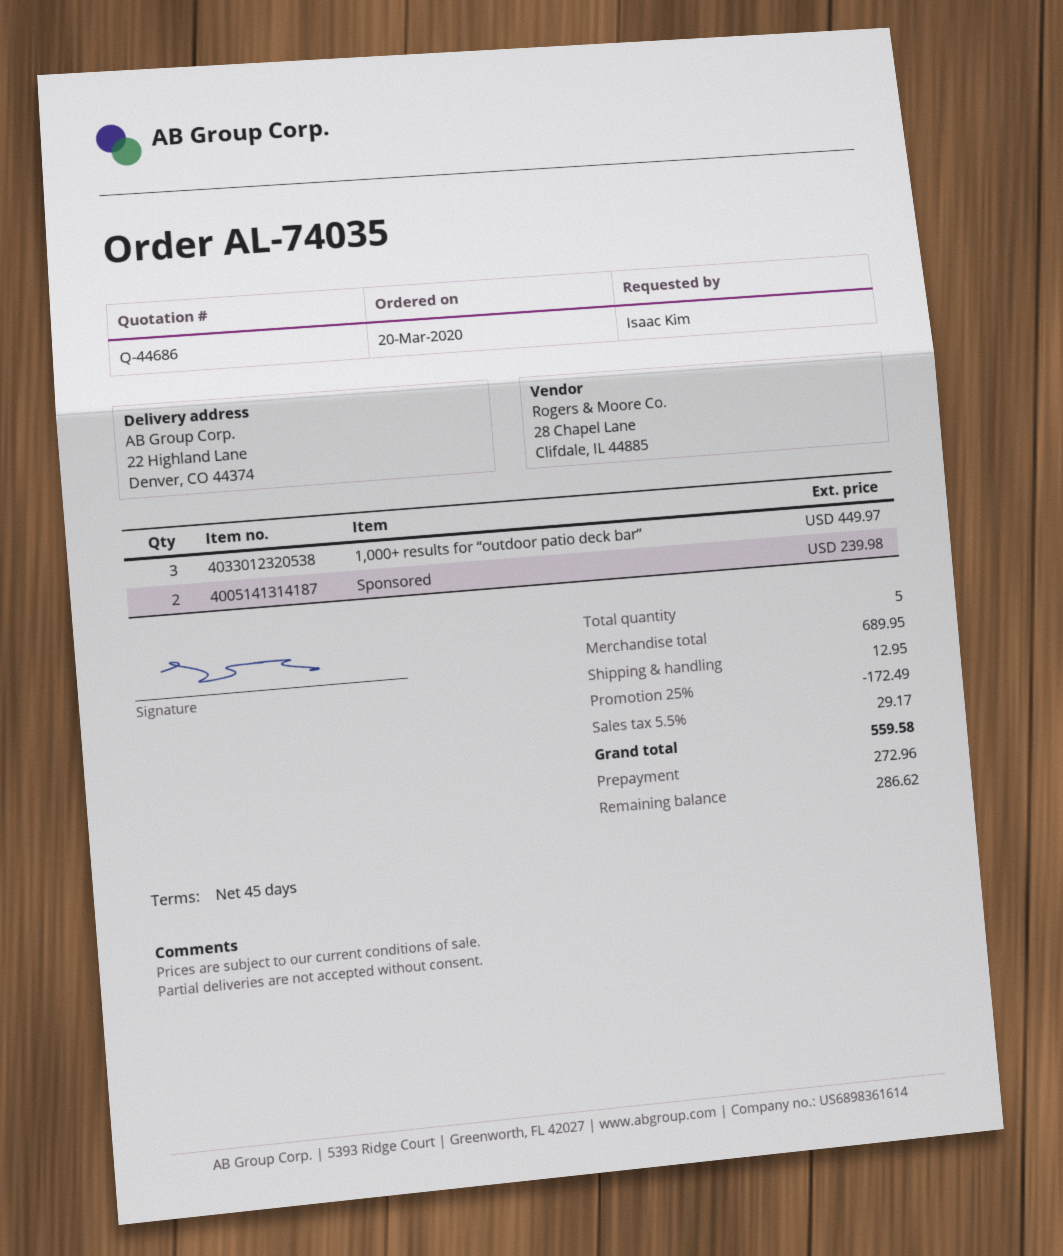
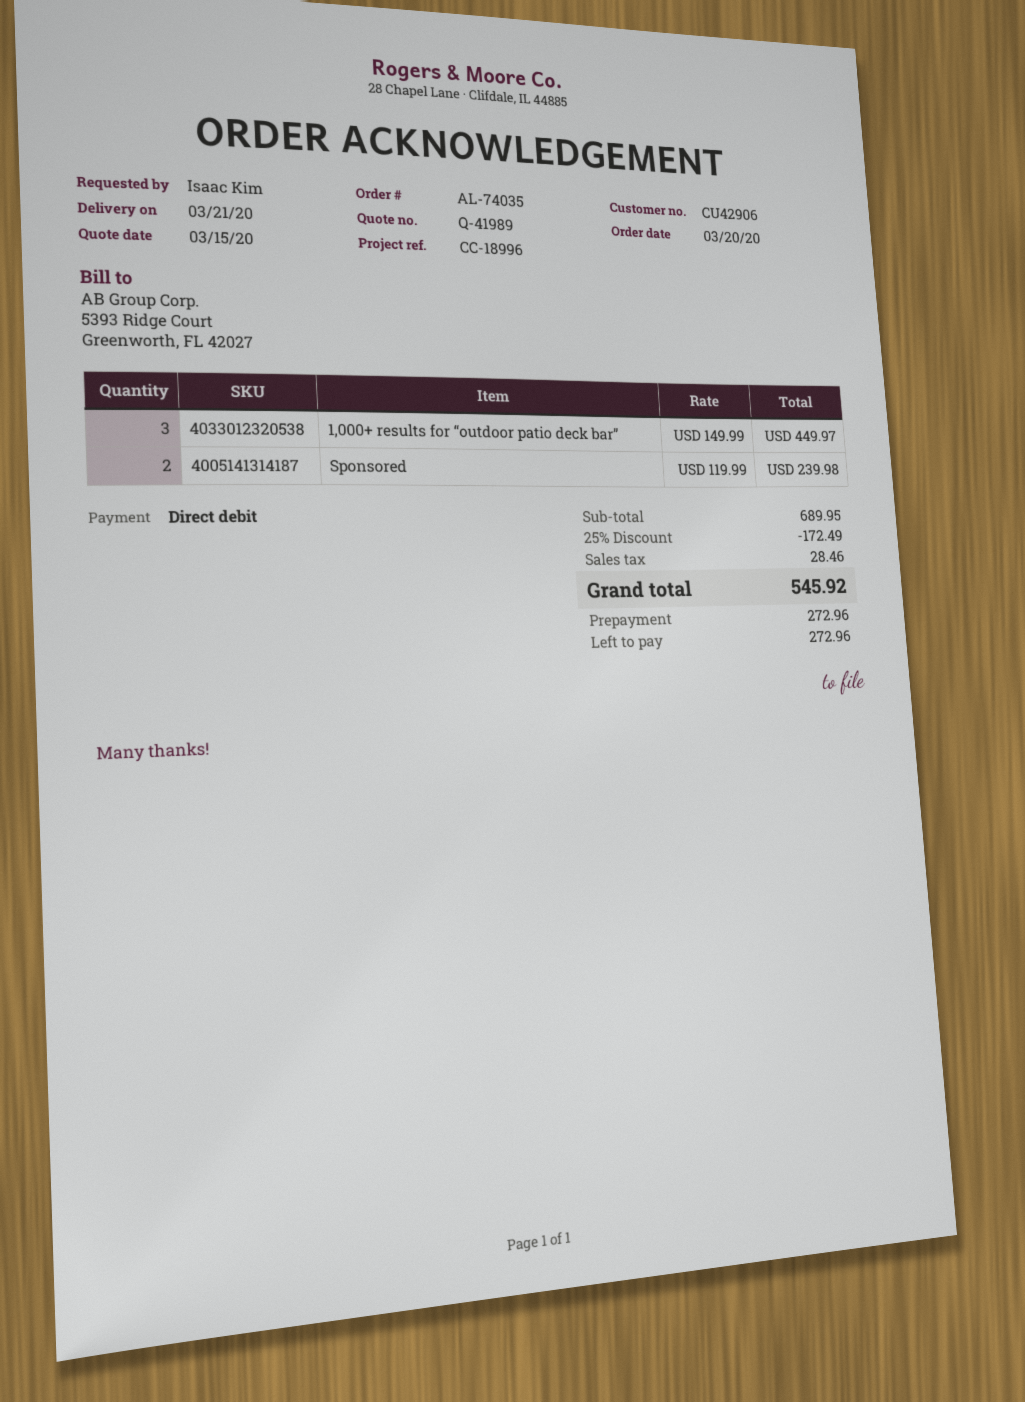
quote number: Q-44686 -> Q-41989
shipping: 12.95 -> none
tax: 29.17 -> 28.46
total: 559.58 -> 545.92
balance: 286.62 -> 272.96

